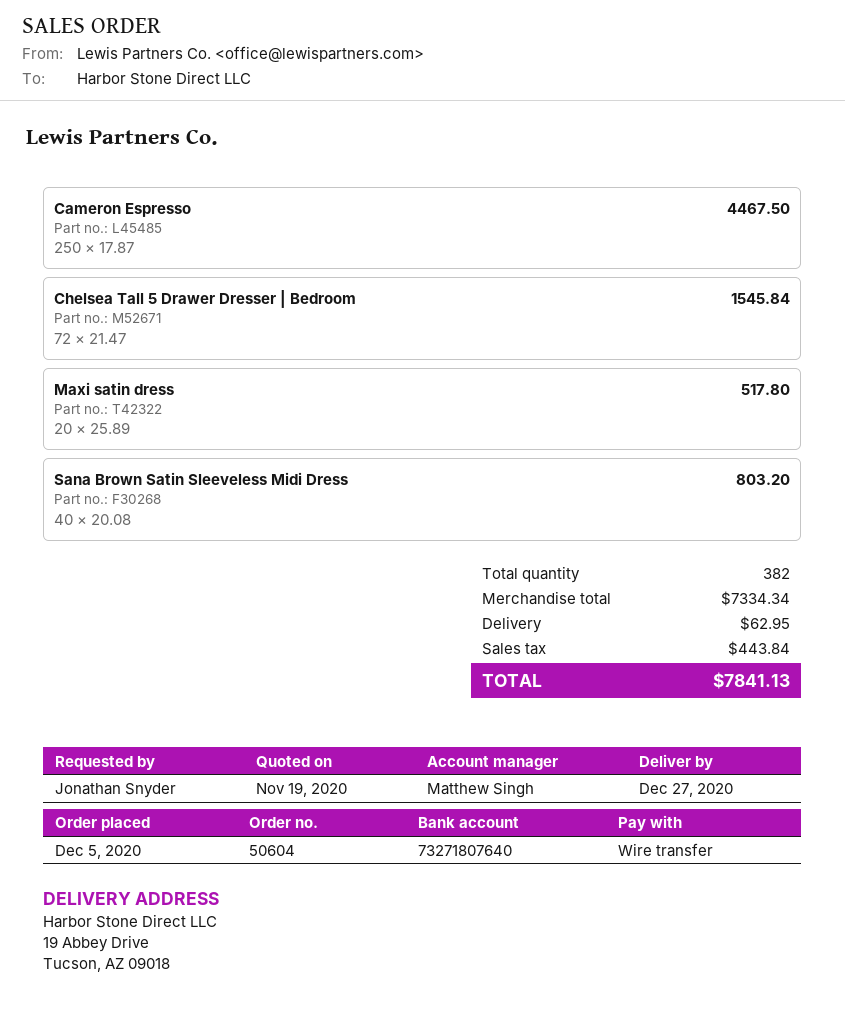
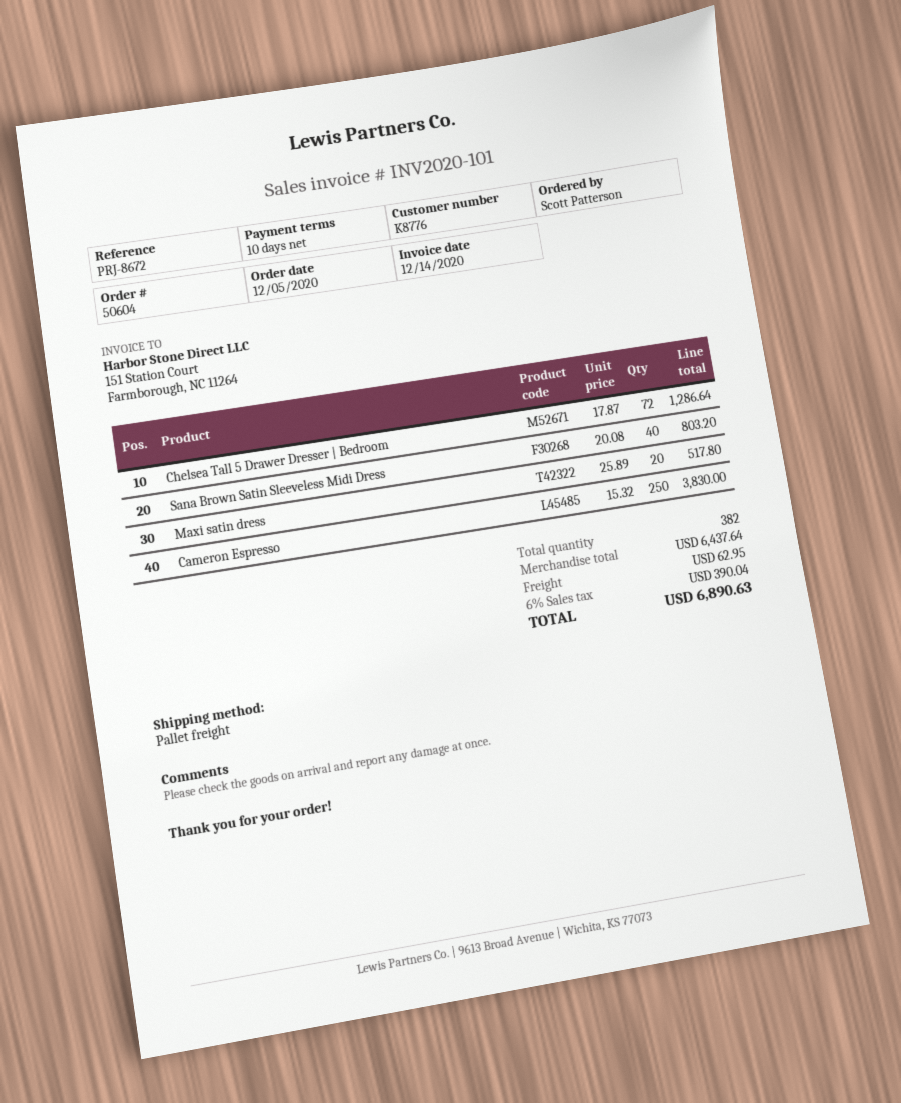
ordered by: Jonathan Snyder -> Scott Patterson
Cameron Espresso: 250 x 17.87 = 4467.50 -> 250 x 15.32 = 3830.00
Chelsea Tall 5 Drawer Dresser | Bedroom: 72 x 21.47 = 1545.84 -> 72 x 17.87 = 1286.64
subtotal: 7334.34 -> 6437.64
tax: 443.84 -> 390.04
total: 7841.13 -> 6890.63

